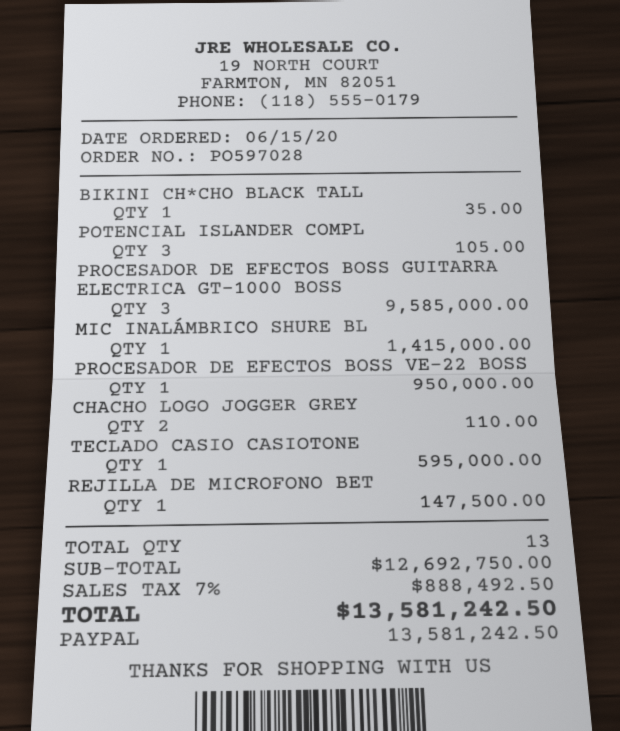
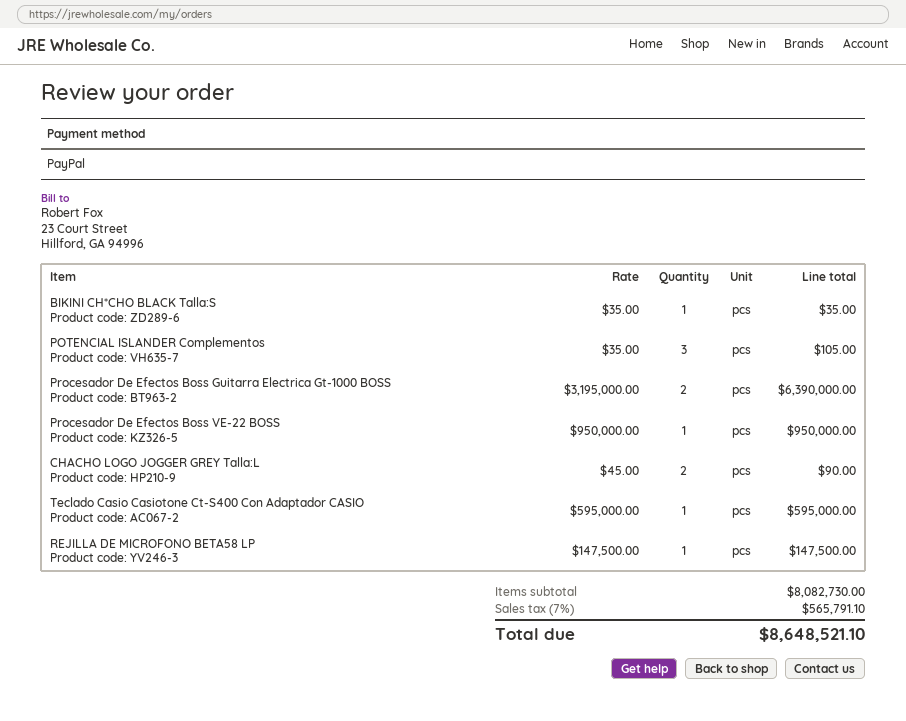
PROCESADOR DE EFECTOS BOSS GUITARRA ELECTRICA GT-1000 BOSS: 3 for 9585000.00 -> 2 for 6390000.00
MIC INALÁMBRICO SHURE BL: 1 for 1415000.00 -> none
CHACHO LOGO JOGGER GREY: 2 for 110.00 -> 2 for 90.00
subtotal: 12692750.00 -> 8082730.00
tax: 7% = 888492.50 -> 7% = 565791.10
total: 13581242.50 -> 8648521.10

